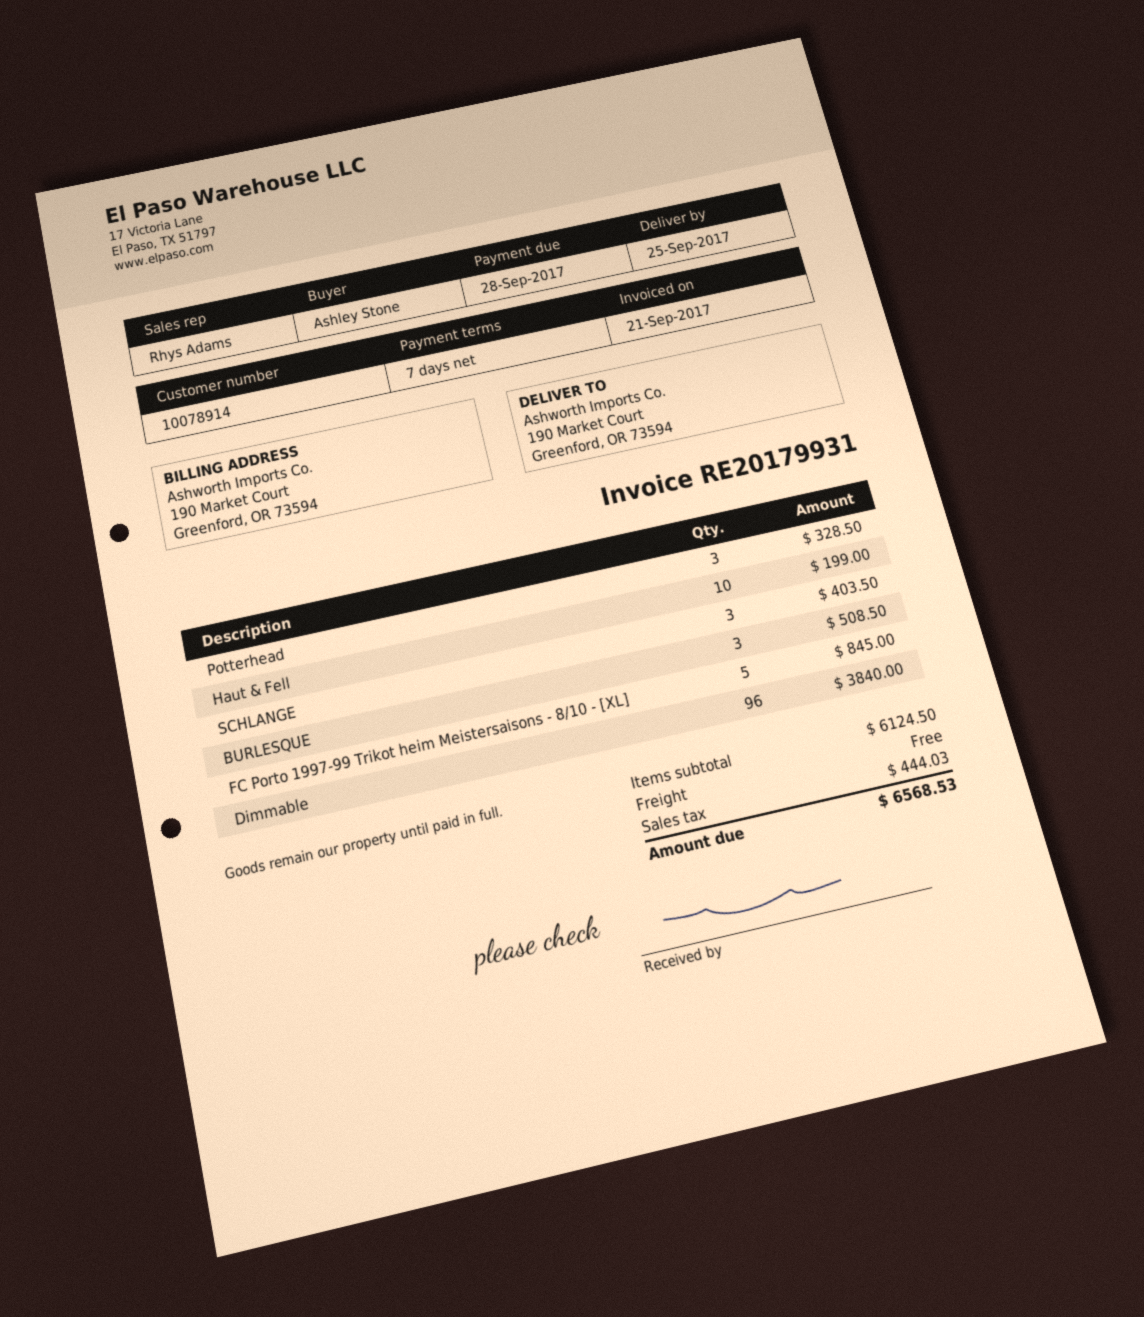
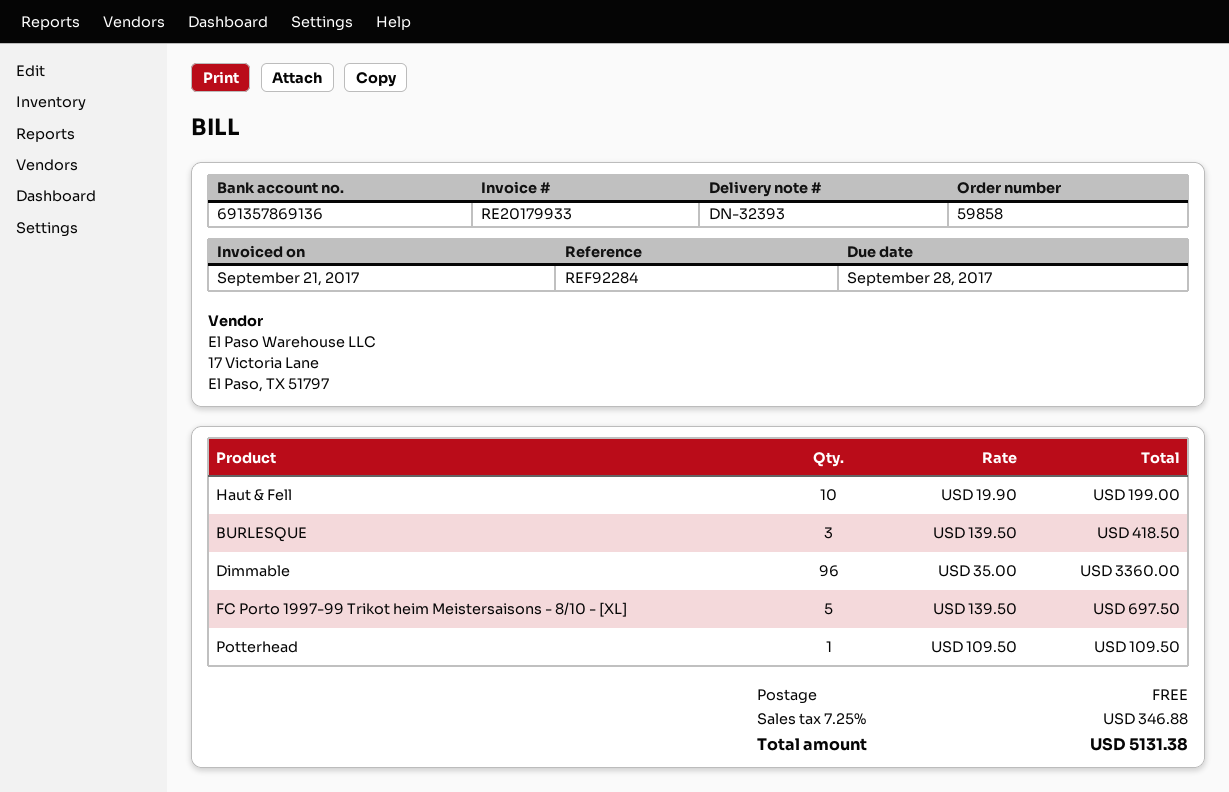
invoice number: RE20179931 -> RE20179933
Potterhead: 3 for 328.50 -> 1 for 109.50
SCHLANGE: 3 for 403.50 -> none
BURLESQUE: 3 for 508.50 -> 3 for 418.50
FC Porto 1997-99 Trikot heim Meistersaisons - 8/10 - [XL]: 5 for 845.00 -> 5 for 697.50
Dimmable: 96 for 3840.00 -> 96 for 3360.00
tax: 444.03 -> 346.88
total: 6568.53 -> 5131.38

